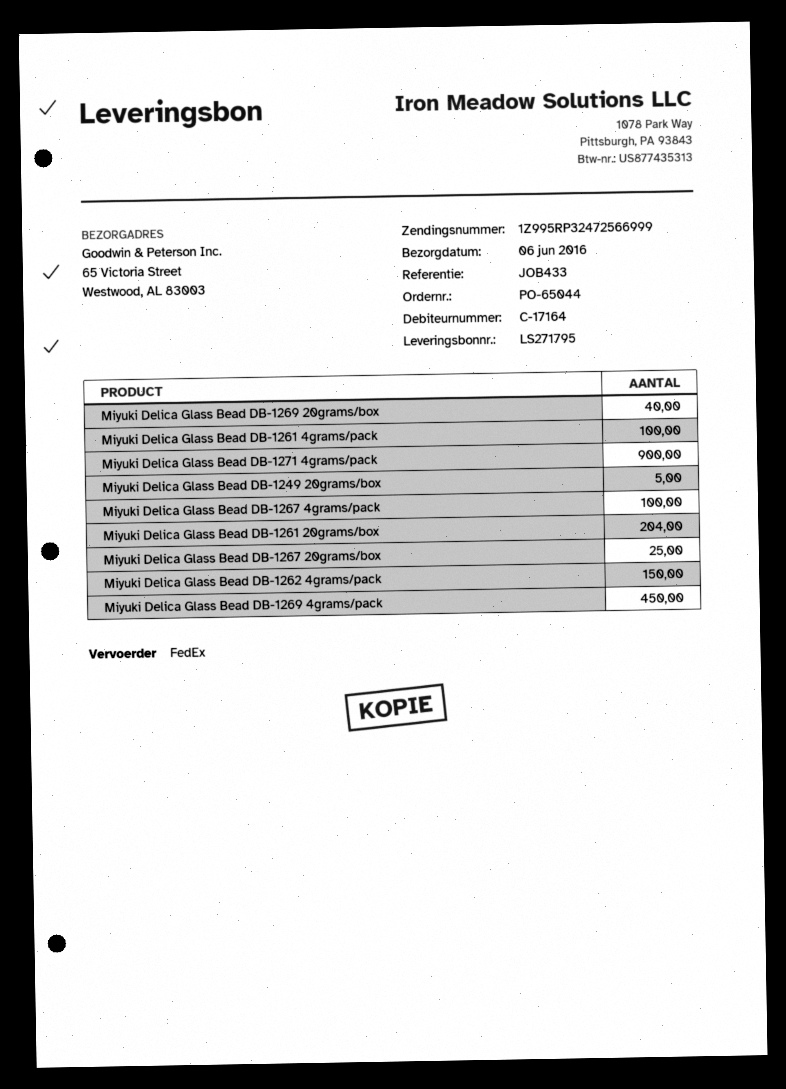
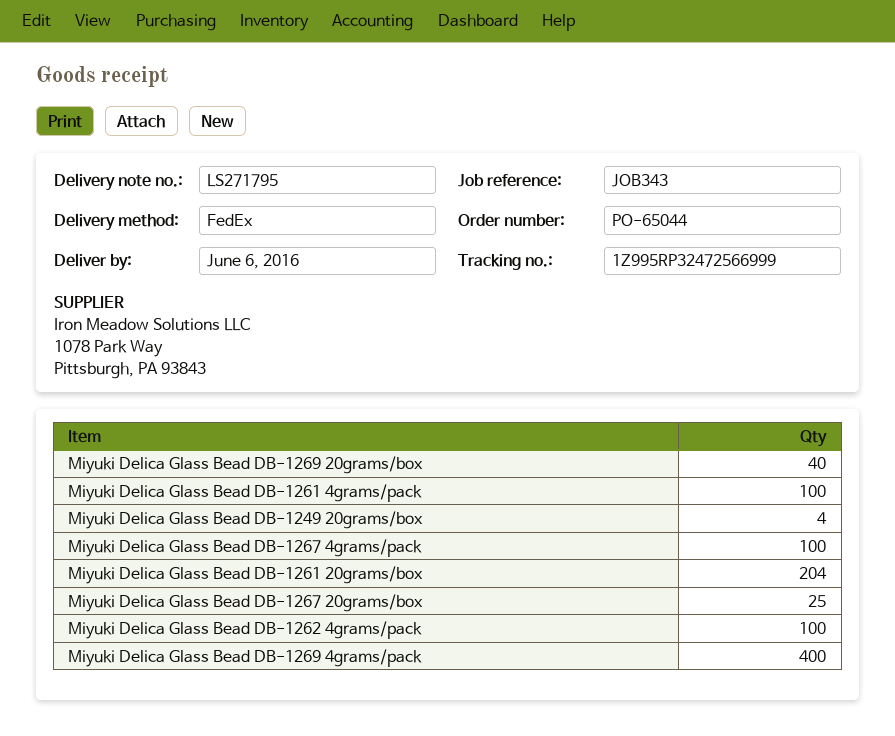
reference: JOB433 -> JOB343
Miyuki Delica Glass Bead DB-1271 4grams/pack: 900 -> none
Miyuki Delica Glass Bead DB-1249 20grams/box: 5 -> 4
Miyuki Delica Glass Bead DB-1262 4grams/pack: 150 -> 100
Miyuki Delica Glass Bead DB-1269 4grams/pack: 450 -> 400

